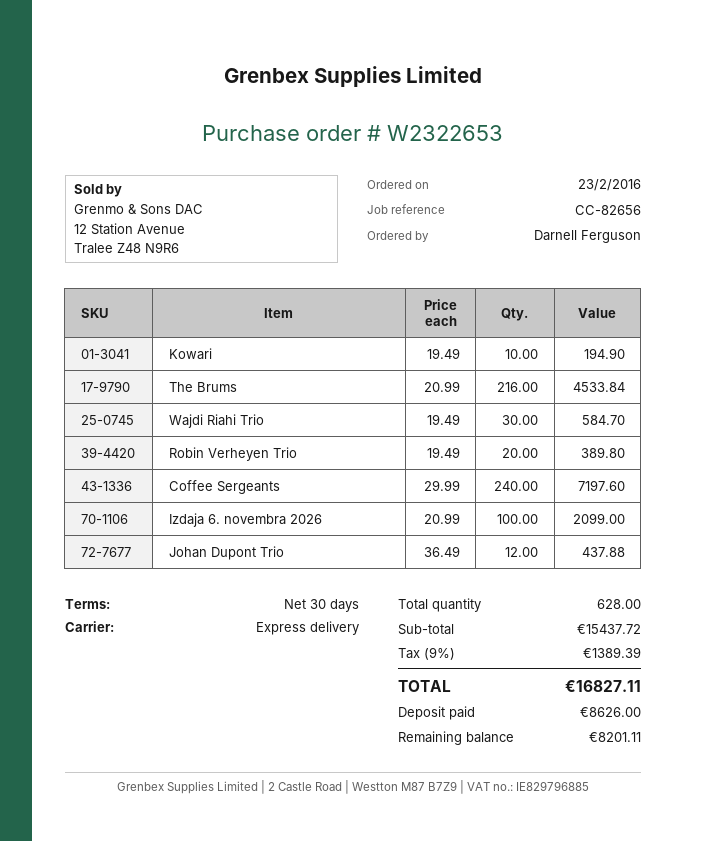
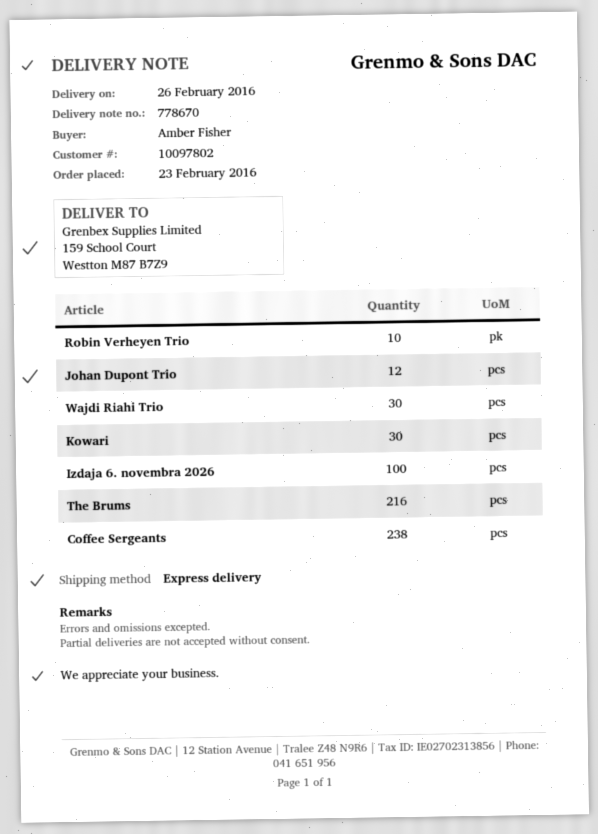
ordered by: Darnell Ferguson -> Amber Fisher
Kowari: 10 -> 30
Robin Verheyen Trio: 20 -> 10
Coffee Sergeants: 240 -> 238

